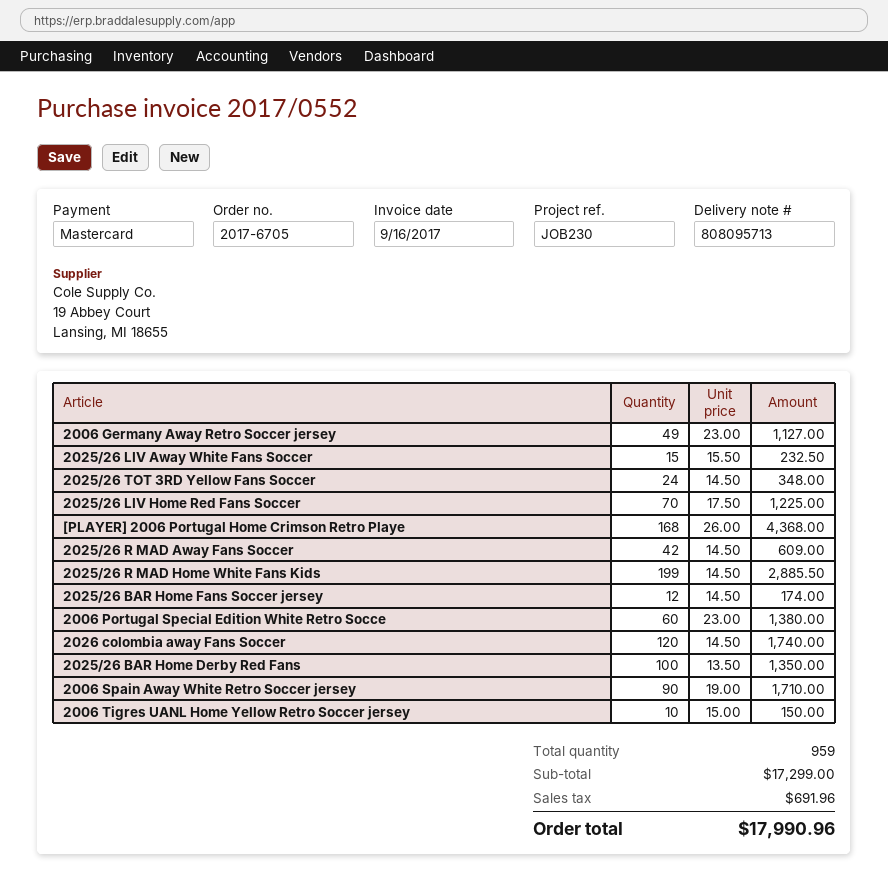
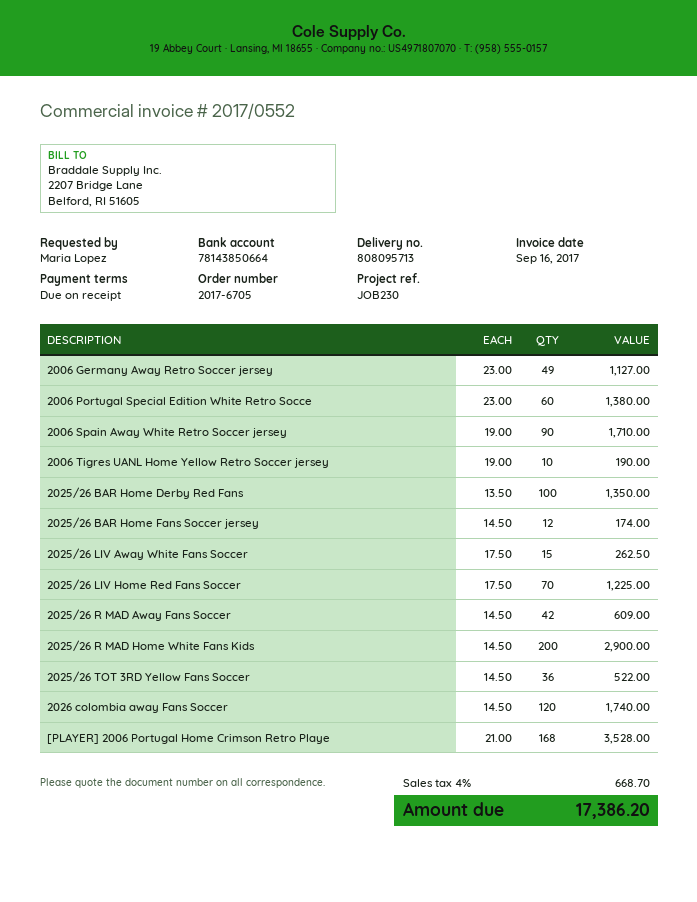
2025/26 LIV Away White Fans Soccer: 15 x 15.50 = 232.50 -> 15 x 17.50 = 262.50
2025/26 TOT 3RD Yellow Fans Soccer: 24 x 14.50 = 348.00 -> 36 x 14.50 = 522.00
[PLAYER] 2006 Portugal Home Crimson Retro Playe: 168 x 26.00 = 4368.00 -> 168 x 21.00 = 3528.00
2025/26 R MAD Home White Fans Kids: 199 x 14.50 = 2885.50 -> 200 x 14.50 = 2900.00
2006 Tigres UANL Home Yellow Retro Soccer jersey: 10 x 15.00 = 150.00 -> 10 x 19.00 = 190.00
tax: 691.96 -> 668.70
total: 17990.96 -> 17386.20

